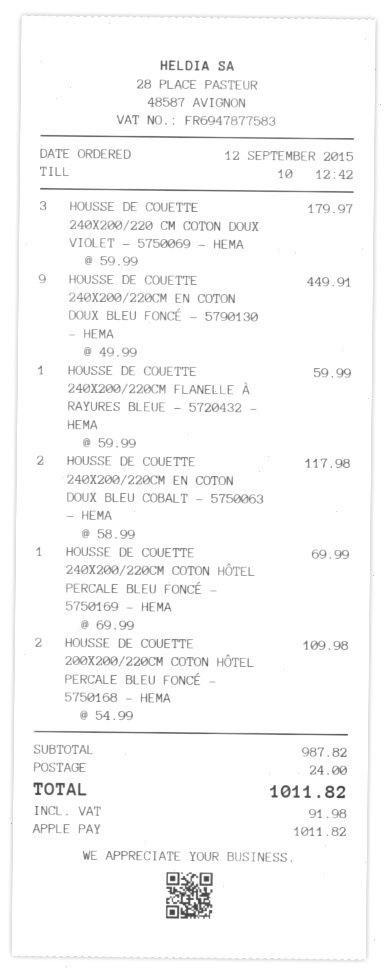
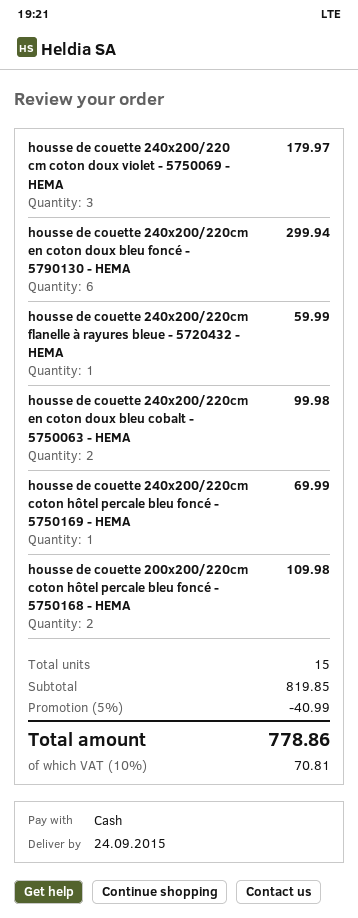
payment method: Apple Pay -> cash
HOUSSE DE COUETTE 240X200/220CM EN COTON DOUX BLEU FONCÉ - 5790130 - HEMA: 9 for 449.91 -> 6 for 299.94
HOUSSE DE COUETTE 240X200/220CM EN COTON DOUX BLEU COBALT - 5750063 - HEMA: 2 for 117.98 -> 2 for 99.98
subtotal: 987.82 -> 819.85
discount: none -> 5% = 40.99
shipping: 24.00 -> none
tax: 91.98 -> 70.81
total: 1011.82 -> 778.86

